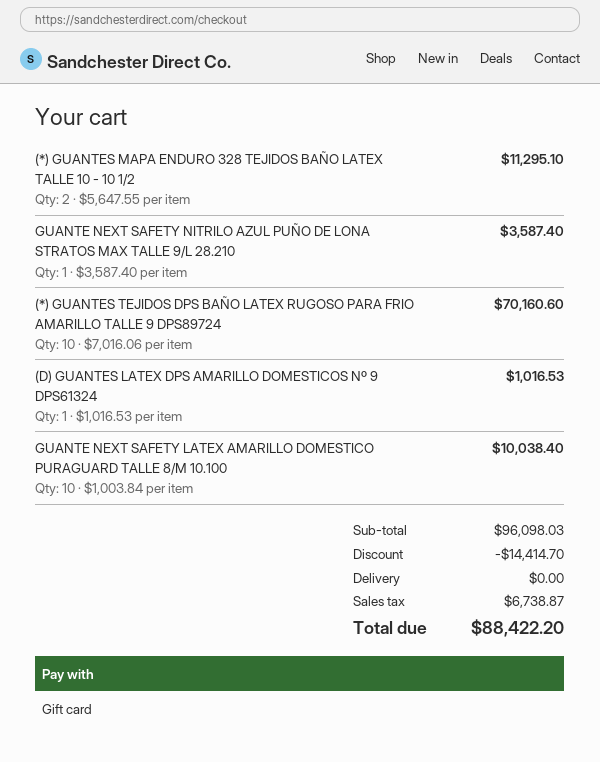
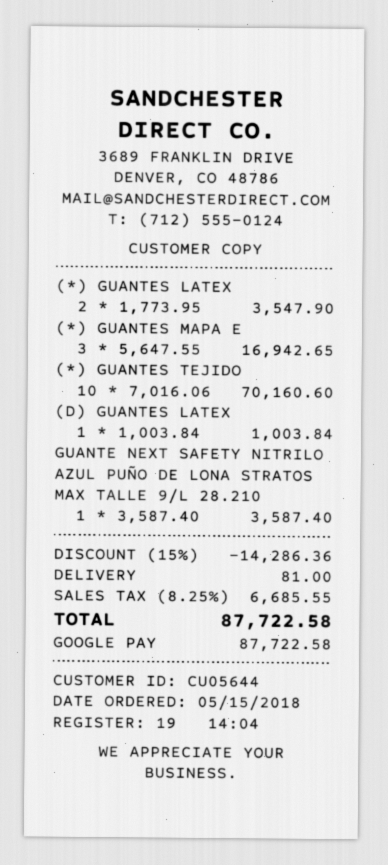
payment method: gift card -> Google Pay
(*) GUANTES MAPA ENDURO 328 TEJIDOS BAÑO LATEX TALLE 10 - 10 1/2: 2 x 5647.55 = 11295.10 -> 3 x 5647.55 = 16942.65
(D) GUANTES LATEX DPS AMARILLO DOMESTICOS Nº 9 DPS61324: 1 x 1016.53 = 1016.53 -> 1 x 1003.84 = 1003.84
GUANTE NEXT SAFETY LATEX AMARILLO DOMESTICO PURAGUARD TALLE 8/M 10.100: 10 x 1003.84 = 10038.40 -> none
(*) GUANTES LATEX: none -> 2 x 1773.95 = 3547.90
discount: 14414.70 -> 14286.36
shipping: 0.00 -> 81.00
tax: 6738.87 -> 6685.55
total: 88422.20 -> 87722.58

